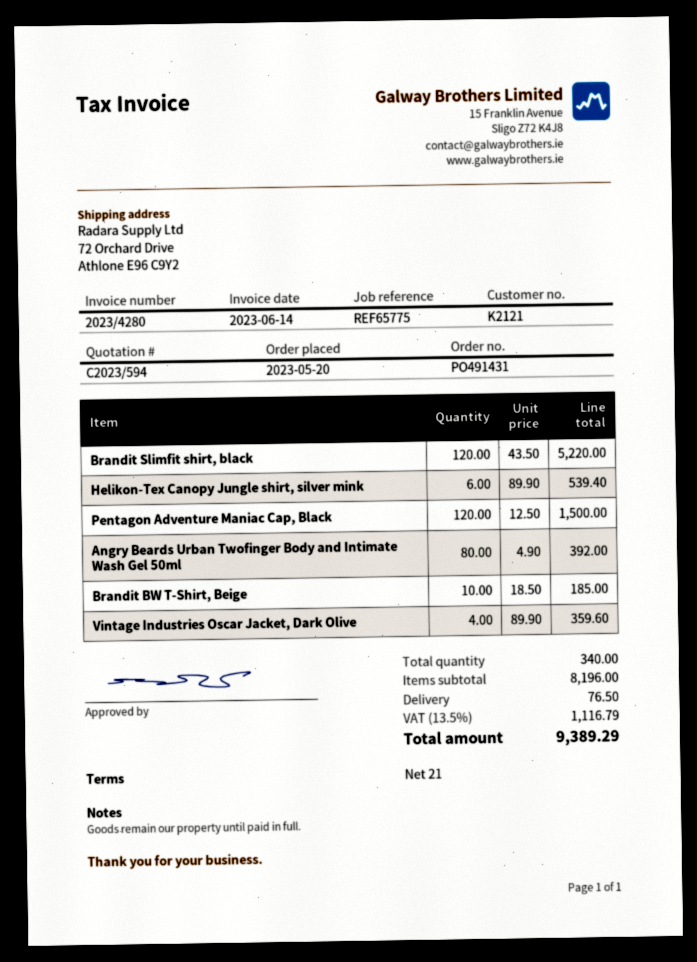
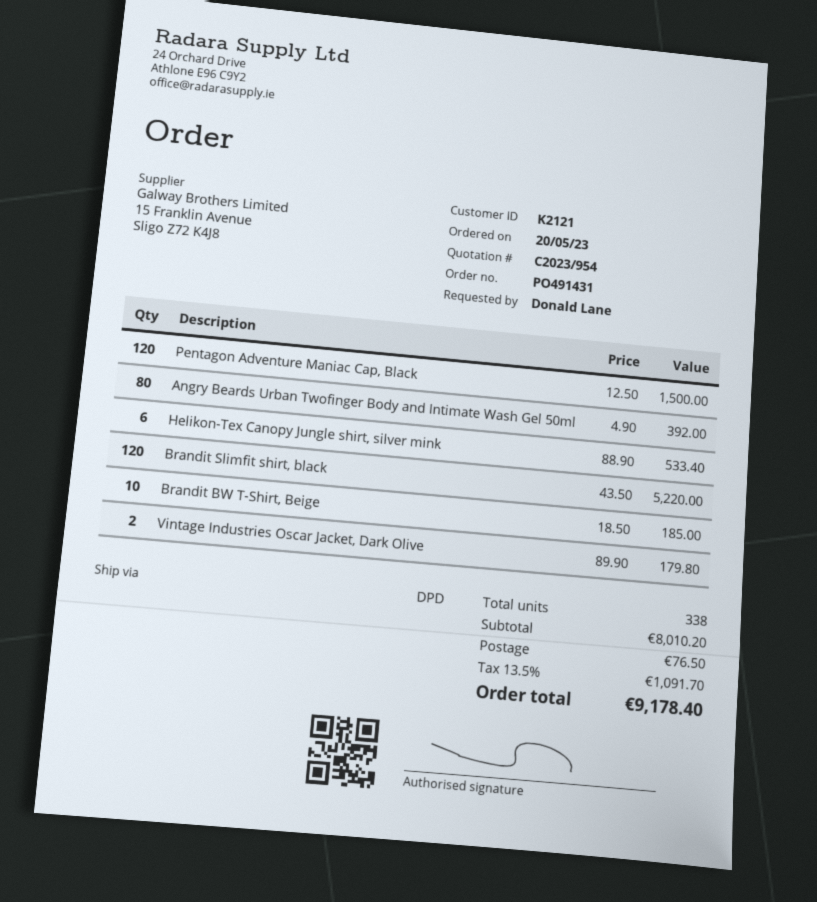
quote number: C2023/594 -> C2023/954
Helikon-Tex Canopy Jungle shirt, silver mink: 6 x 89.90 = 539.40 -> 6 x 88.90 = 533.40
Vintage Industries Oscar Jacket, Dark Olive: 4 x 89.90 = 359.60 -> 2 x 89.90 = 179.80
total quantity: 340 -> 338
subtotal: 8196.00 -> 8010.20
tax: 13.5% = 1116.79 -> 13.5% = 1091.70
total: 9389.29 -> 9178.40

